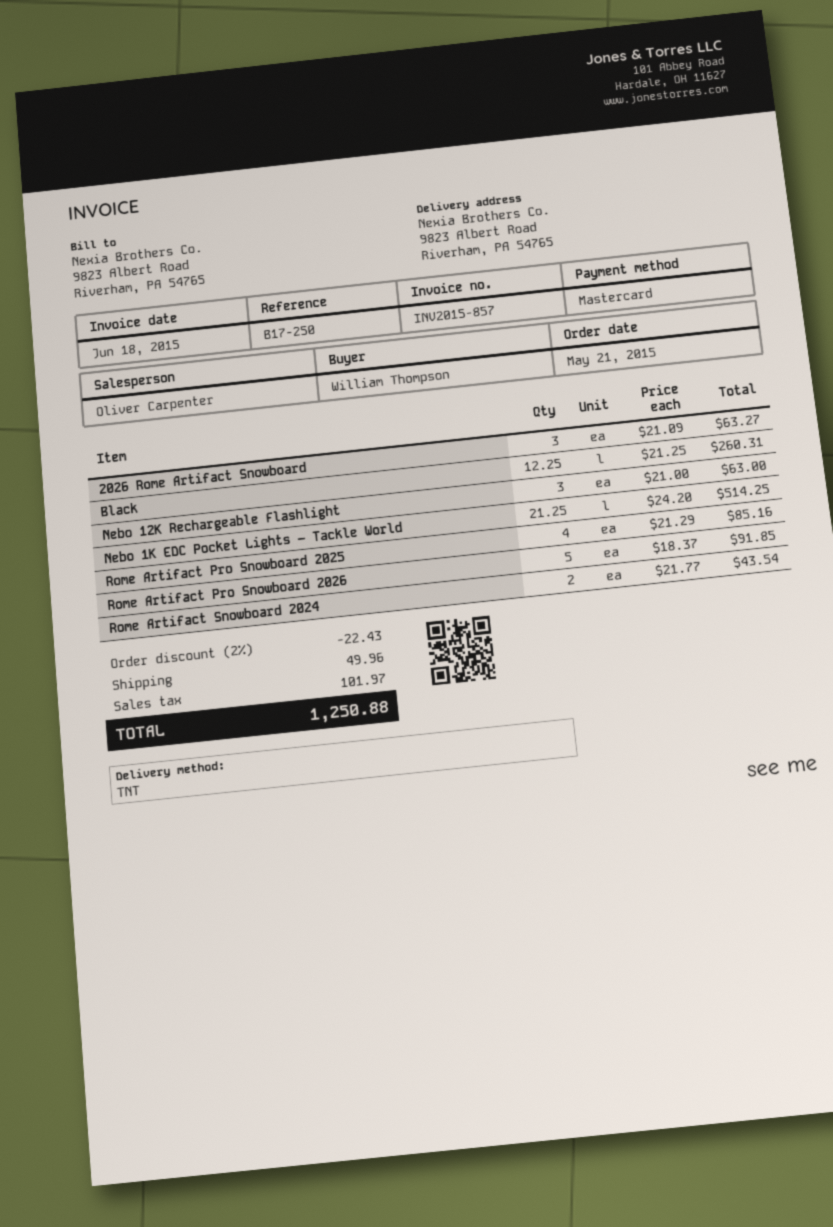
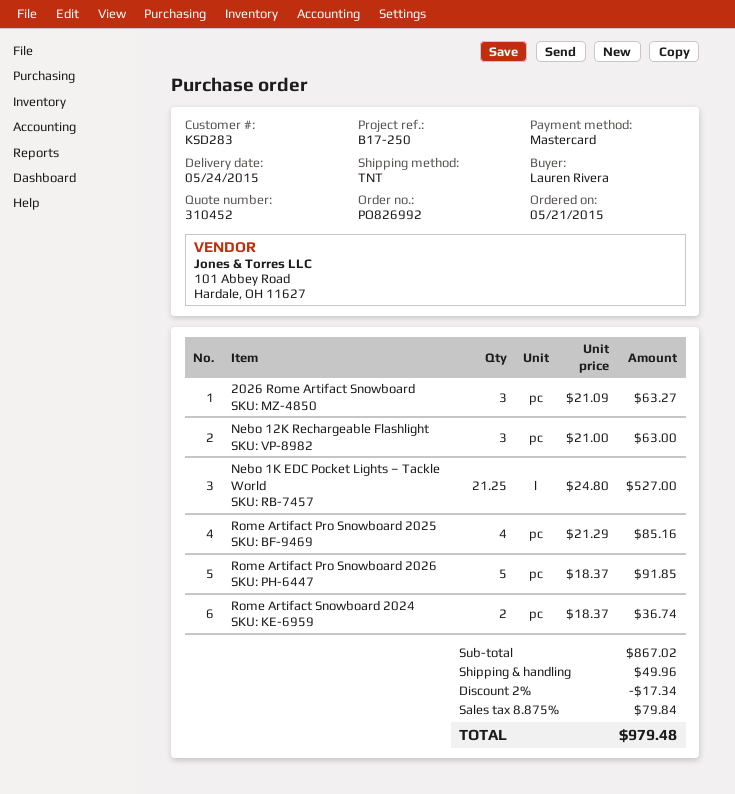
ordered by: William Thompson -> Lauren Rivera
Black: 12.25 x 21.25 = 260.31 -> none
Nebo 1K EDC Pocket Lights – Tackle World: 21.25 x 24.20 = 514.25 -> 21.25 x 24.80 = 527.00
Rome Artifact Snowboard 2024: 2 x 21.77 = 43.54 -> 2 x 18.37 = 36.74
discount: 2% = 22.43 -> 2% = 17.34
tax: 101.97 -> 79.84
total: 1250.88 -> 979.48

